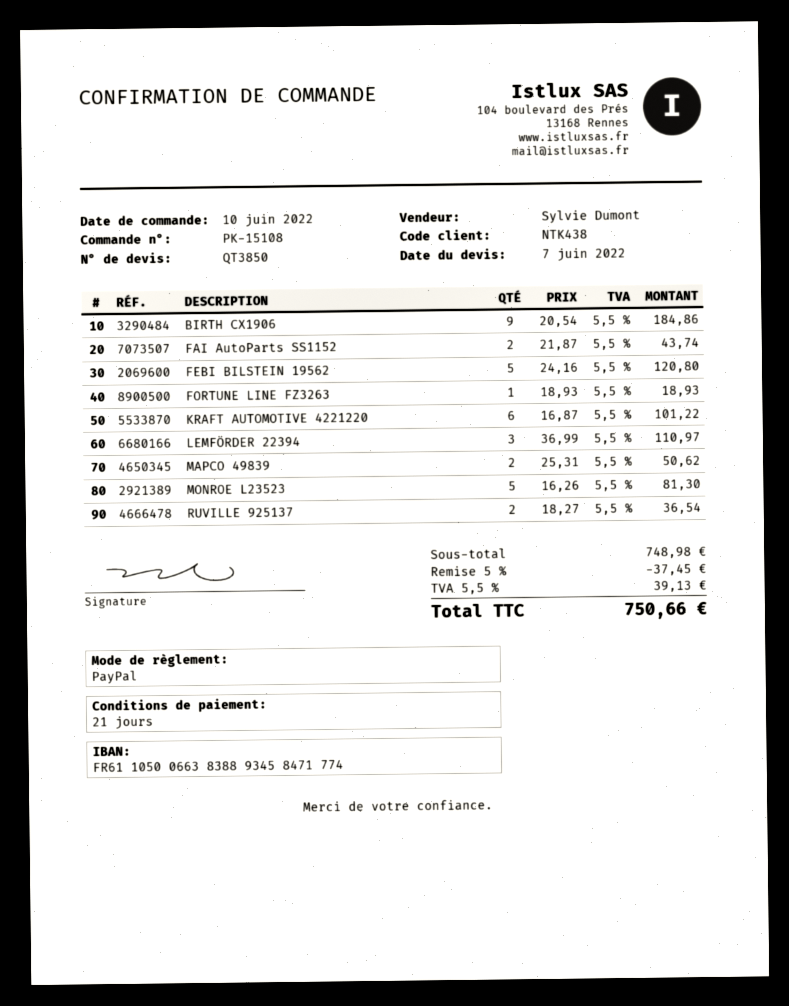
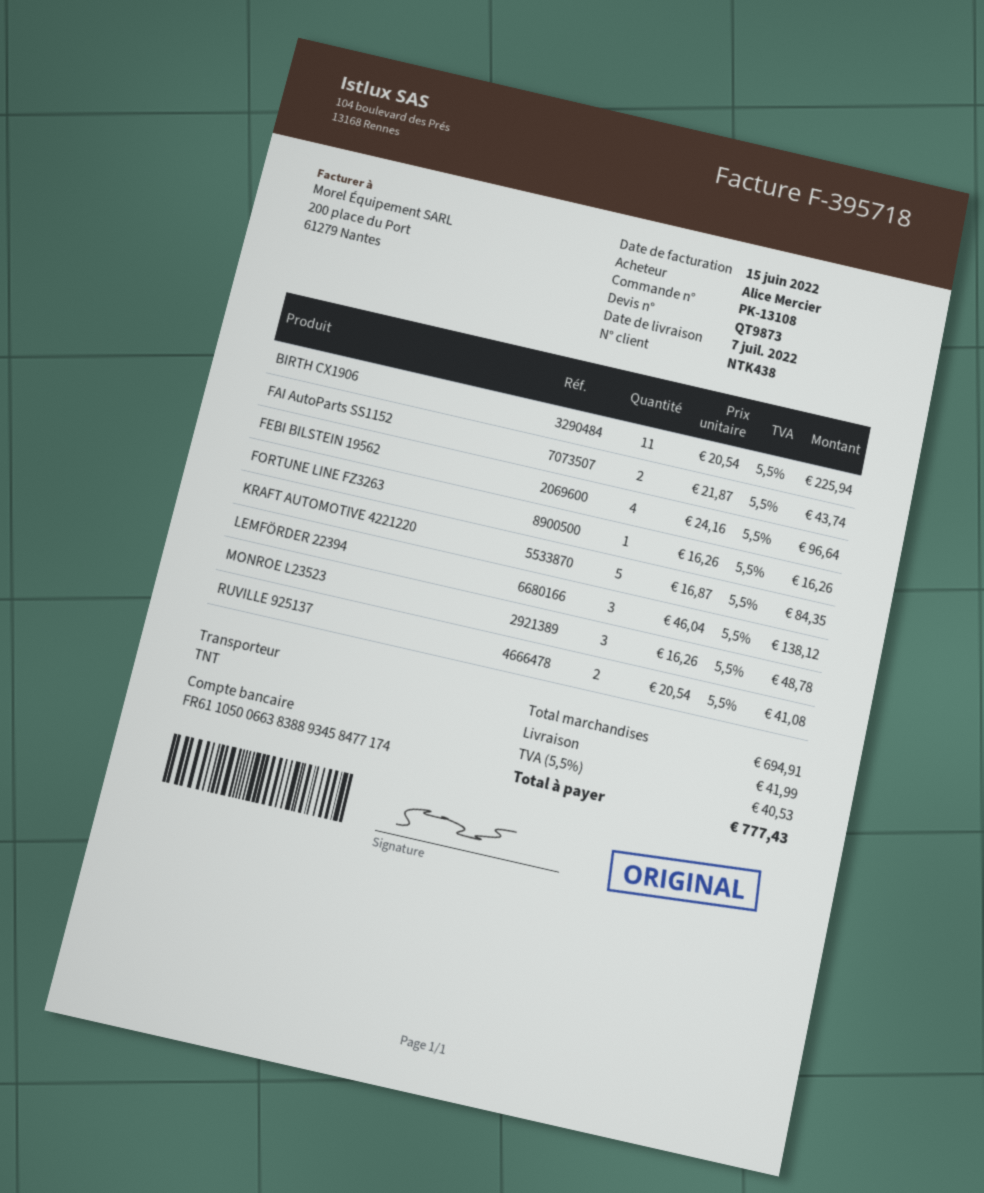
quote number: QT3850 -> QT9873
order number: PK-15108 -> PK-13108
bank account: FR6110500663838893458471774 -> FR6110500663838893458477174
BIRTH CX1906: 9 x 20.54 = 184.86 -> 11 x 20.54 = 225.94
FEBI BILSTEIN 19562: 5 x 24.16 = 120.80 -> 4 x 24.16 = 96.64
FORTUNE LINE FZ3263: 1 x 18.93 = 18.93 -> 1 x 16.26 = 16.26
KRAFT AUTOMOTIVE 4221220: 6 x 16.87 = 101.22 -> 5 x 16.87 = 84.35
LEMFÖRDER 22394: 3 x 36.99 = 110.97 -> 3 x 46.04 = 138.12
MAPCO 49839: 2 x 25.31 = 50.62 -> none
MONROE L23523: 5 x 16.26 = 81.30 -> 3 x 16.26 = 48.78
RUVILLE 925137: 2 x 18.27 = 36.54 -> 2 x 20.54 = 41.08
subtotal: 748.98 -> 694.91
discount: 5% = 37.45 -> none
shipping: none -> 41.99
tax: 5.5% = 39.13 -> 5.5% = 40.53
total: 750.66 -> 777.43

